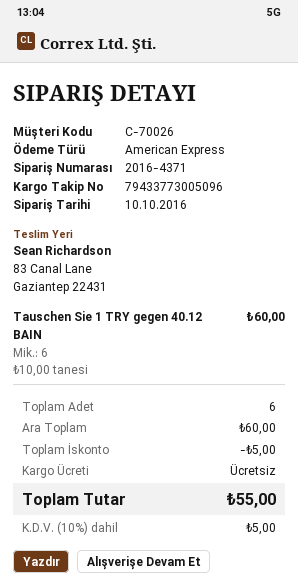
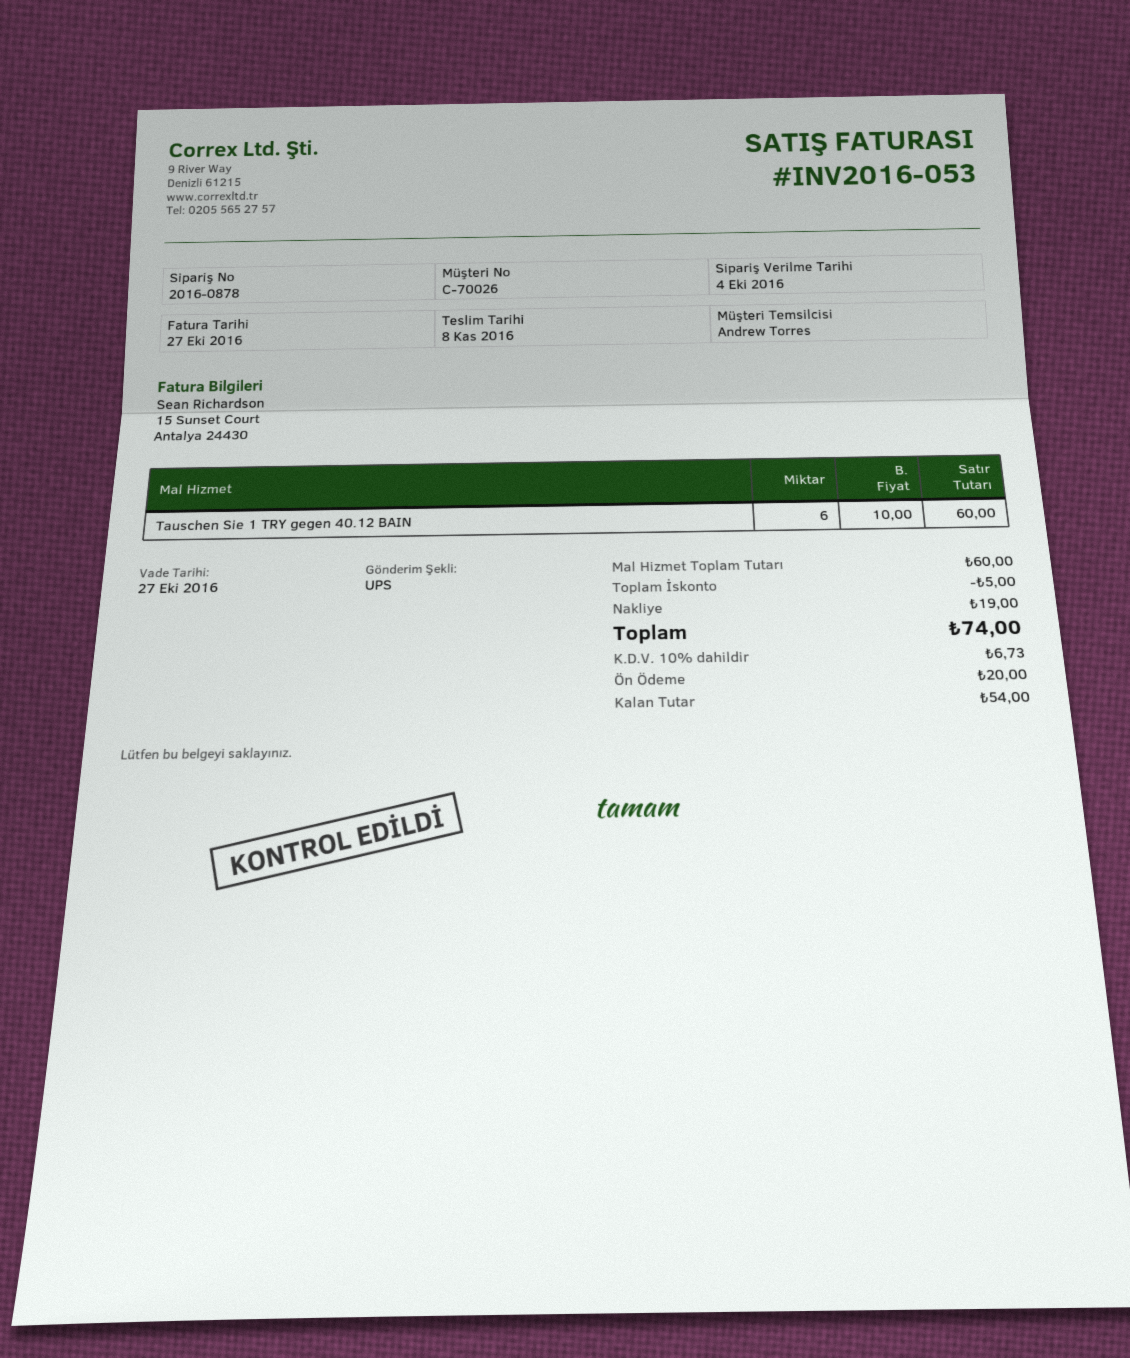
order number: 2016-4371 -> 2016-0878
order date: 2016-10-10 -> 2016-10-04
shipping: 0.00 -> 19.00
tax: 10% = 5.00 -> 10% = 6.73
total: 55.00 -> 74.00

